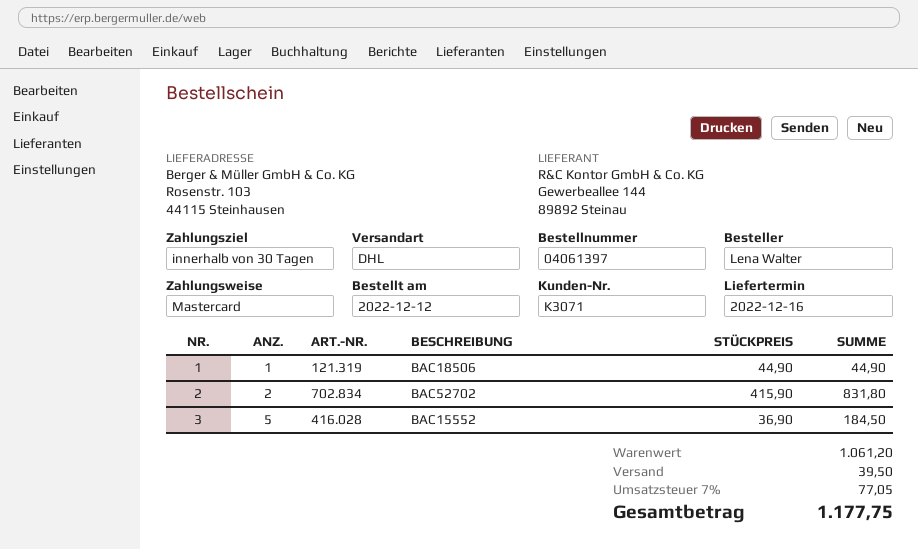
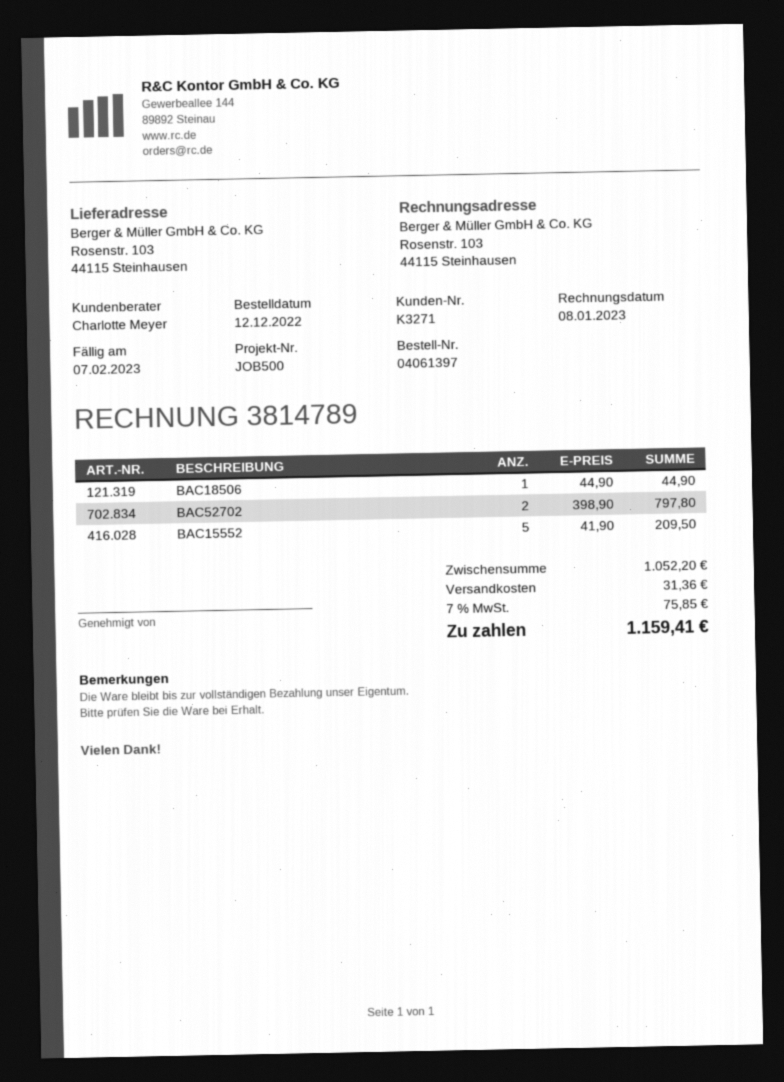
customer number: K3071 -> K3271
BAC52702: 2 x 415.90 = 831.80 -> 2 x 398.90 = 797.80
BAC15552: 5 x 36.90 = 184.50 -> 5 x 41.90 = 209.50
subtotal: 1061.20 -> 1052.20
shipping: 39.50 -> 31.36
tax: 7% = 77.05 -> 7% = 75.85
total: 1177.75 -> 1159.41

